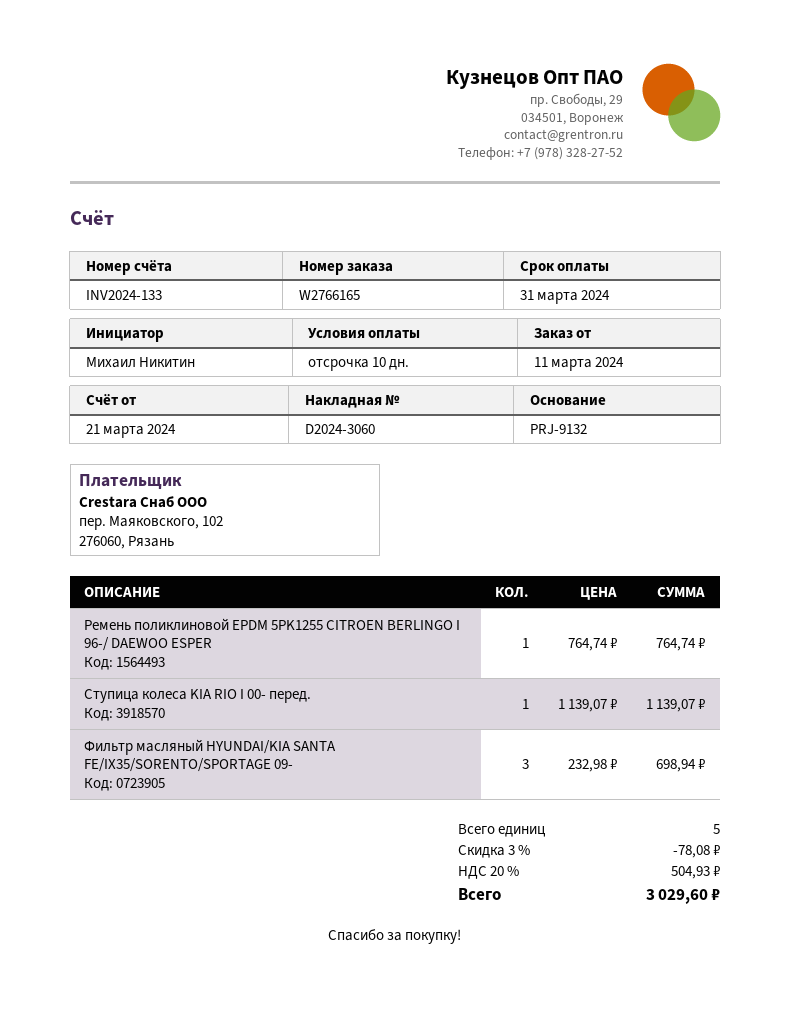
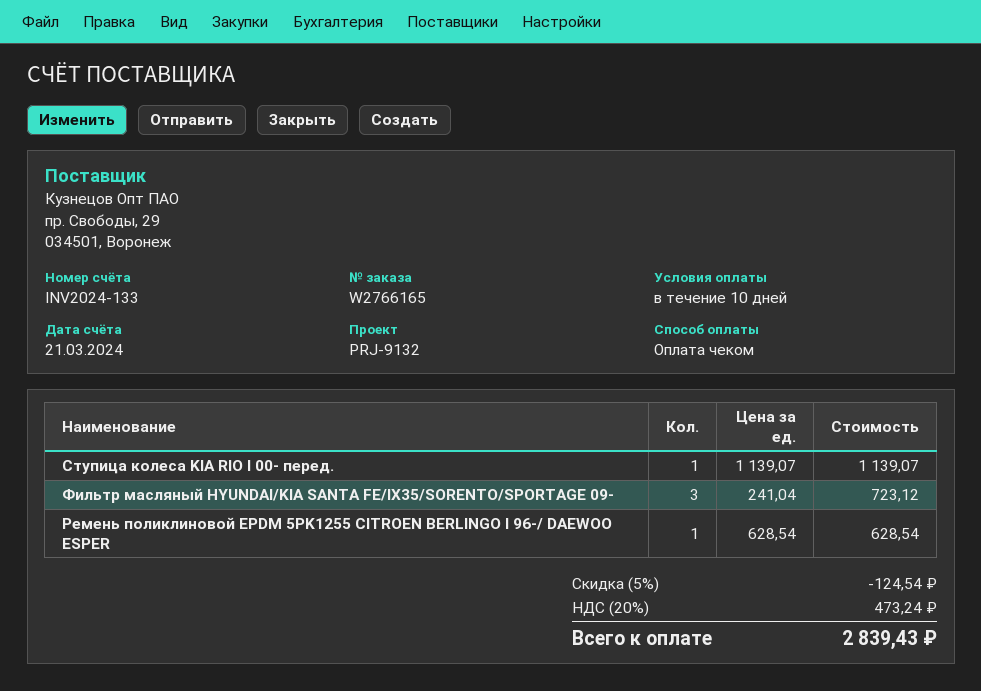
Ремень поликлиновой EPDM 5PK1255 CITROEN BERLINGO I 96-/ DAEWOO ESPER: 1 x 764.74 = 764.74 -> 1 x 628.54 = 628.54
Фильтр масляный HYUNDAI/KIA SANTA FE/IX35/SORENTO/SPORTAGE 09-: 3 x 232.98 = 698.94 -> 3 x 241.04 = 723.12
discount: 3% = 78.08 -> 5% = 124.54
tax: 20% = 504.93 -> 20% = 473.24
total: 3029.60 -> 2839.43

